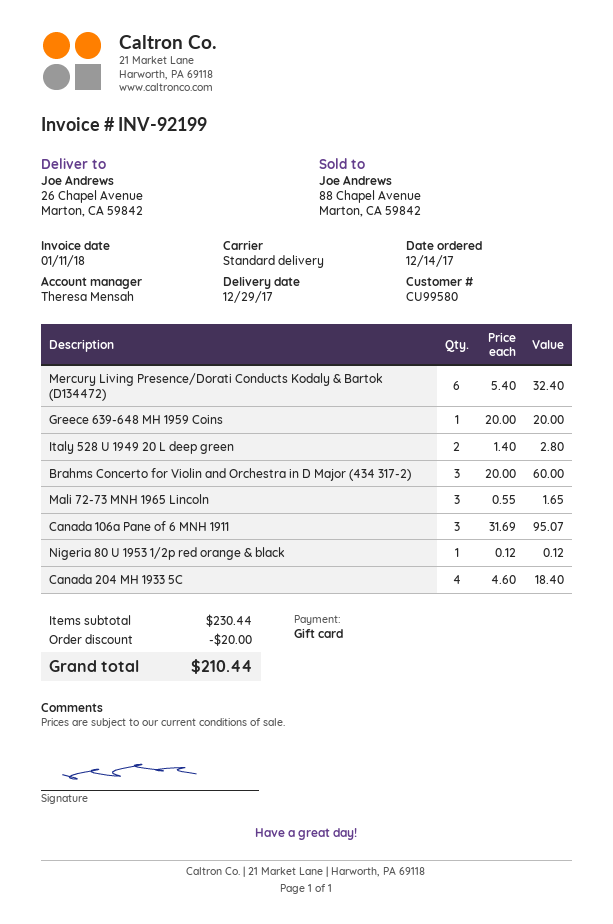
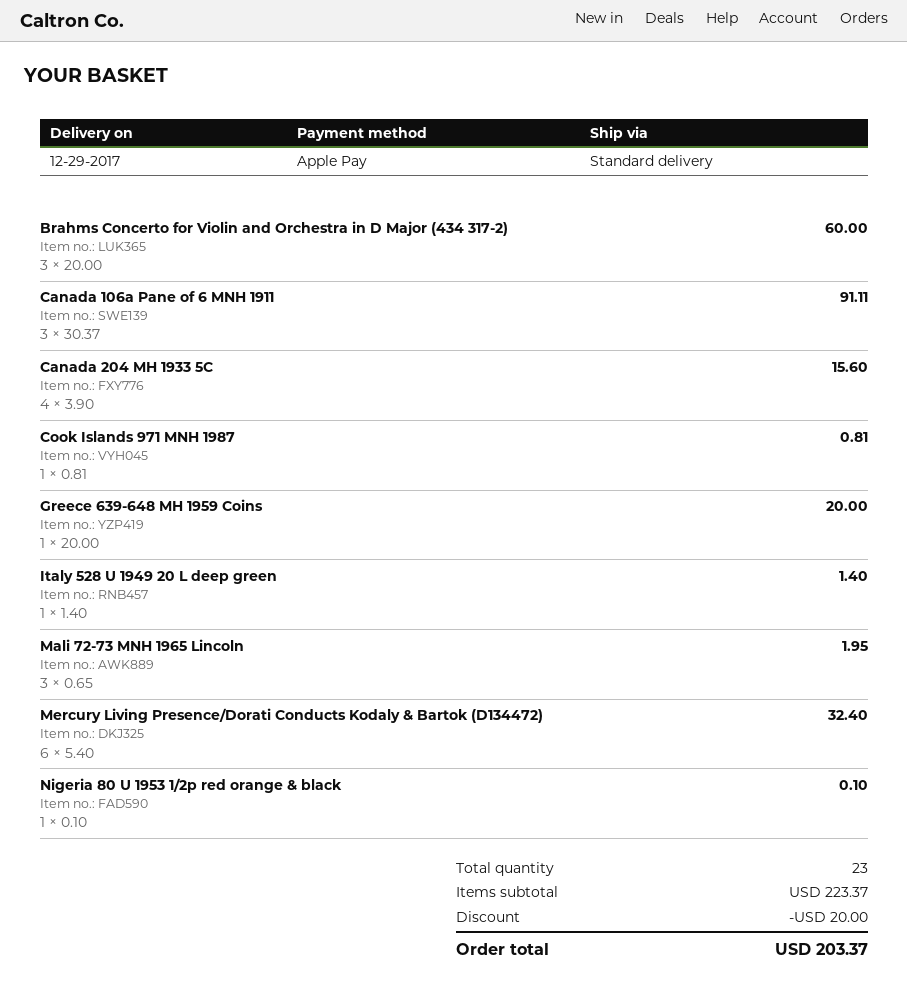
payment method: gift card -> Apple Pay
Italy 528 U 1949 20 L deep green: 2 x 1.40 = 2.80 -> 1 x 1.40 = 1.40
Mali 72-73 MNH 1965 Lincoln: 3 x 0.55 = 1.65 -> 3 x 0.65 = 1.95
Canada 106a Pane of 6 MNH 1911: 3 x 31.69 = 95.07 -> 3 x 30.37 = 91.11
Nigeria 80 U 1953 1/2p red orange & black: 1 x 0.12 = 0.12 -> 1 x 0.10 = 0.10
Canada 204 MH 1933 5C: 4 x 4.60 = 18.40 -> 4 x 3.90 = 15.60
Cook Islands 971 MNH 1987: none -> 1 x 0.81 = 0.81
subtotal: 230.44 -> 223.37
total: 210.44 -> 203.37

